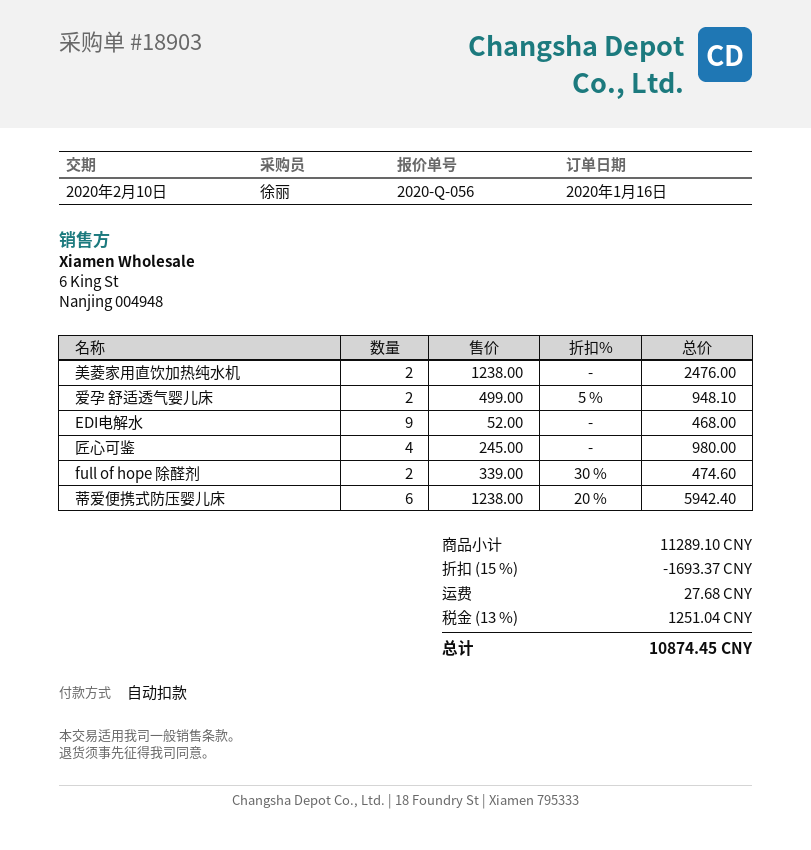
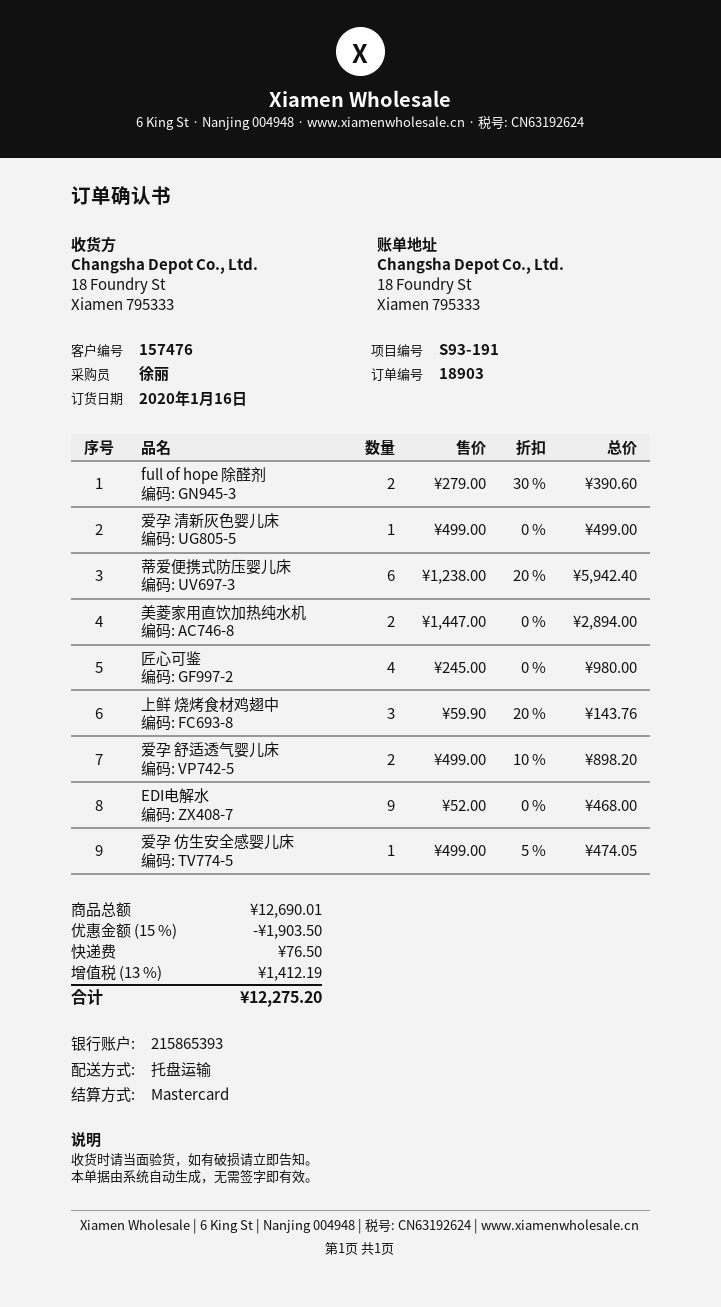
payment method: direct debit -> Mastercard
美菱家用直饮加热纯水机: 2 x 1238.00 = 2476.00 -> 2 x 1447.00 = 2894.00
爱孕 舒适透气婴儿床: 2 x 499.00 - 5% = 948.10 -> 2 x 499.00 - 10% = 898.20
full of hope 除醛剂: 2 x 339.00 - 30% = 474.60 -> 2 x 279.00 - 30% = 390.60
爱孕 清新灰色婴儿床: none -> 1 x 499.00 = 499.00
上鲜 烧烤食材鸡翅中: none -> 3 x 59.90 - 20% = 143.76
爱孕 仿生安全感婴儿床: none -> 1 x 499.00 - 5% = 474.05
subtotal: 11289.10 -> 12690.01
discount: 15% = 1693.37 -> 15% = 1903.50
shipping: 27.68 -> 76.50
tax: 13% = 1251.04 -> 13% = 1412.19
total: 10874.45 -> 12275.20

